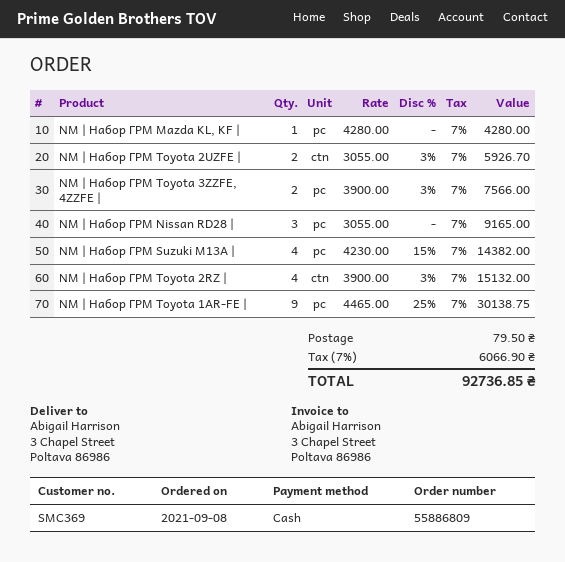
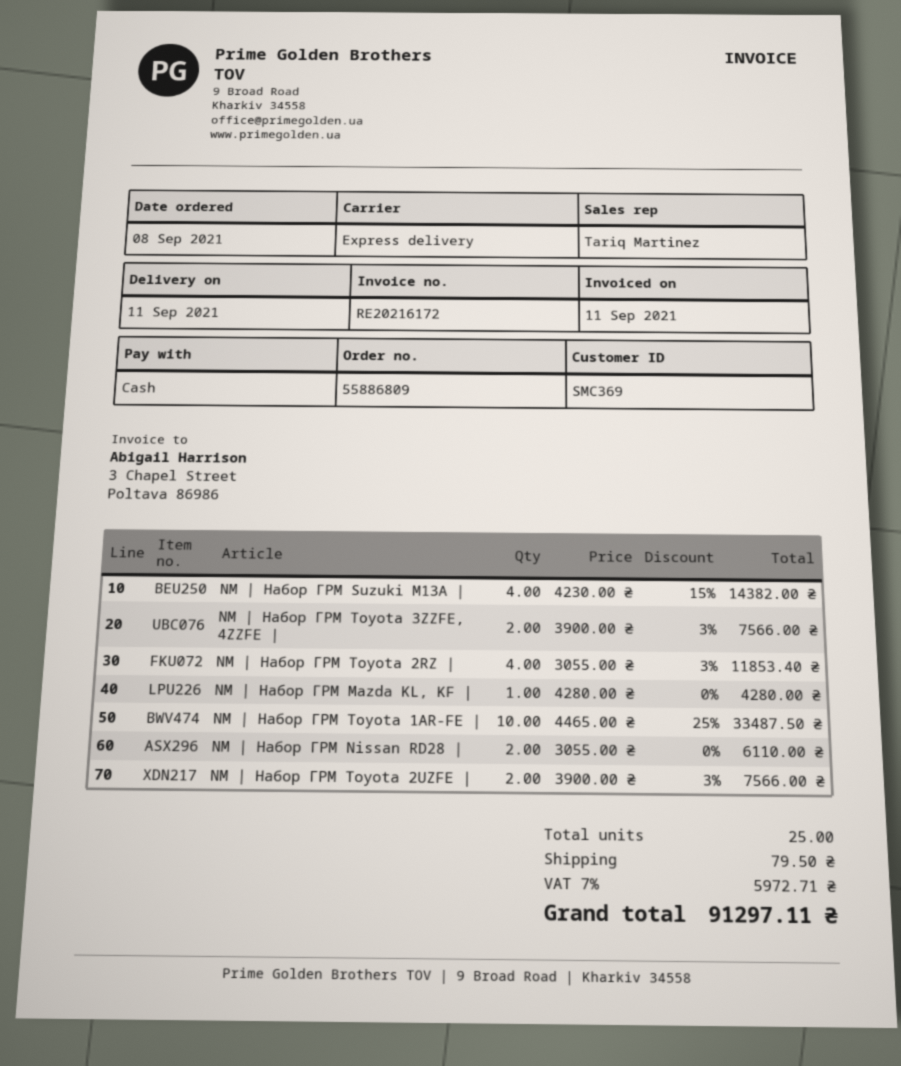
NM | Набор ГРМ Toyota 2UZFE |: 2 x 3055.00 - 3% = 5926.70 -> 2 x 3900.00 - 3% = 7566.00
NM | Набор ГРМ Nissan RD28 |: 3 x 3055.00 = 9165.00 -> 2 x 3055.00 = 6110.00
NM | Набор ГРМ Toyota 2RZ |: 4 x 3900.00 - 3% = 15132.00 -> 4 x 3055.00 - 3% = 11853.40
NM | Набор ГРМ Toyota 1AR-FE |: 9 x 4465.00 - 25% = 30138.75 -> 10 x 4465.00 - 25% = 33487.50
tax: 7% = 6066.90 -> 7% = 5972.71
total: 92736.85 -> 91297.11

